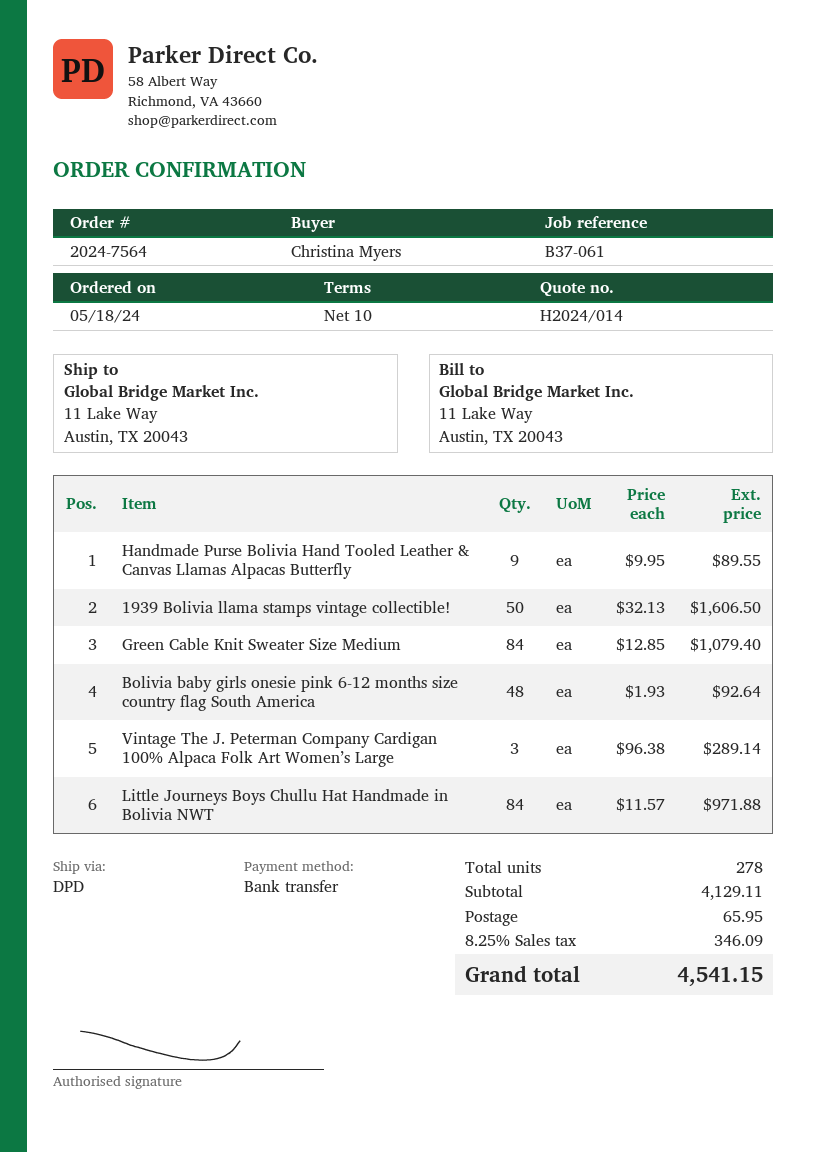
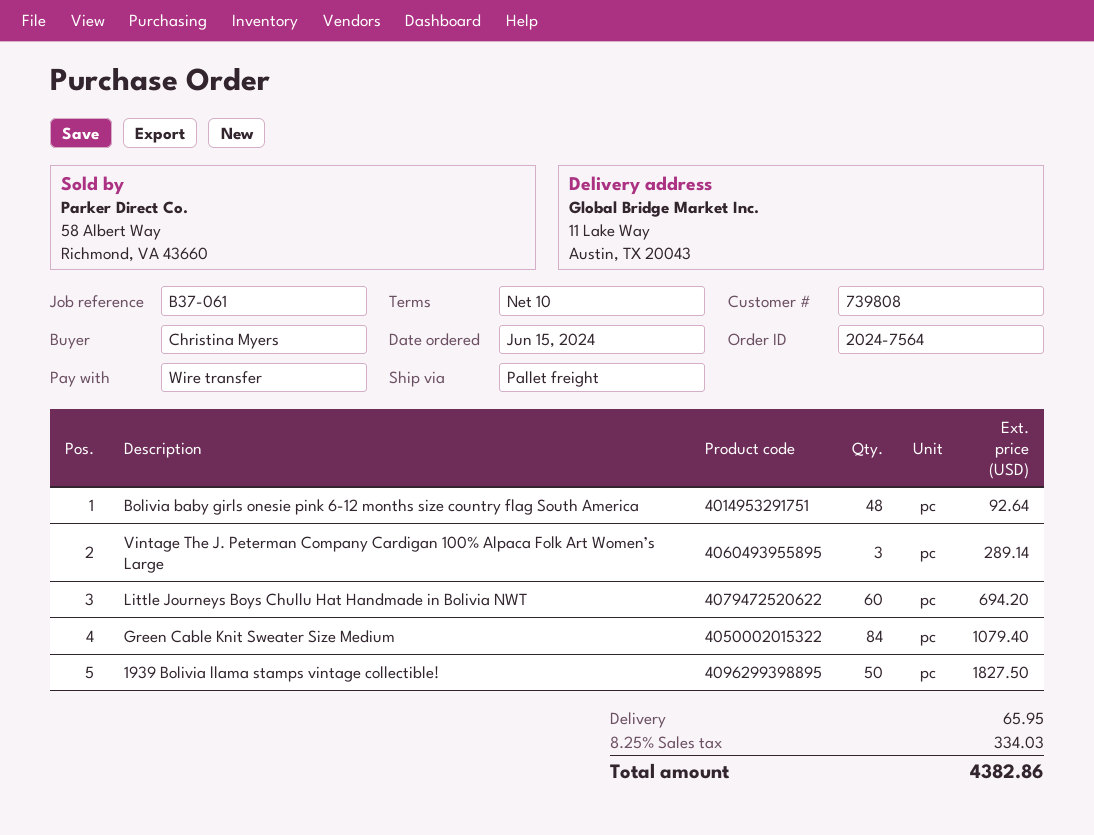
order date: 2024-05-18 -> 2024-06-15
shipping method: DPD -> pallet freight
Handmade Purse Bolivia Hand Tooled Leather & Canvas Llamas Alpacas Butterfly: 9 for 89.55 -> none
1939 Bolivia llama stamps vintage collectible!: 50 for 1606.50 -> 50 for 1827.50
Little Journeys Boys Chullu Hat Handmade in Bolivia NWT: 84 for 971.88 -> 60 for 694.20
tax: 8.25% = 346.09 -> 8.25% = 334.03
total: 4541.15 -> 4382.86

